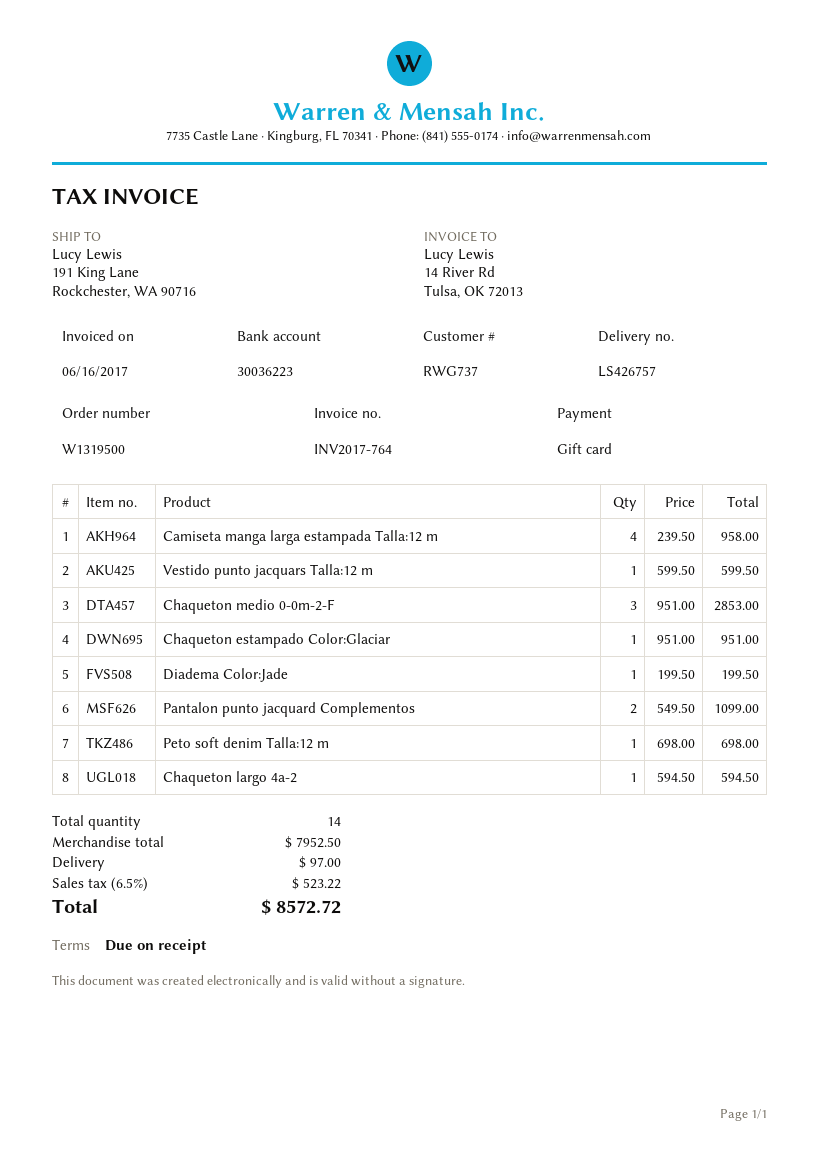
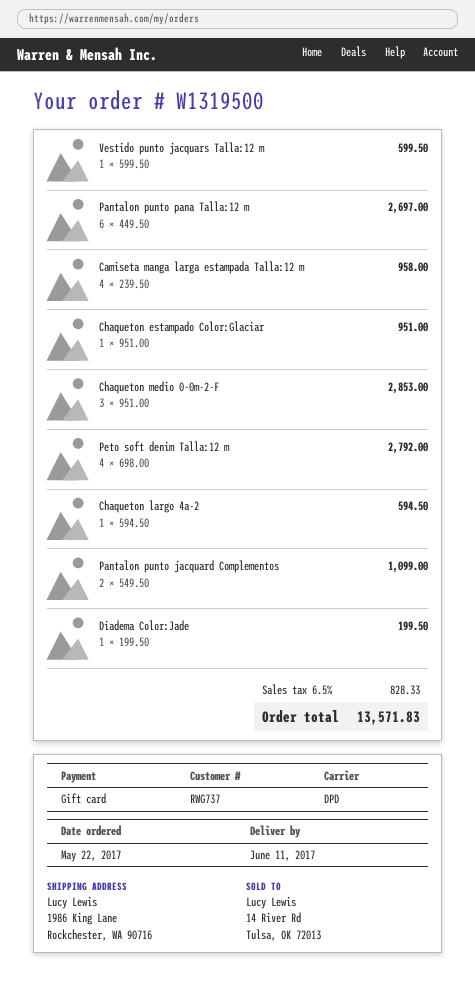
ship to: 191 King Lane, Rockchester, WA 90716 -> 1986 King Lane, Rockchester, WA 90716
Peto soft denim Talla:12 m: 1 x 698.00 = 698.00 -> 4 x 698.00 = 2792.00
Pantalon punto pana Talla:12 m: none -> 6 x 449.50 = 2697.00
shipping: 97.00 -> none
tax: 6.5% = 523.22 -> 6.5% = 828.33
total: 8572.72 -> 13571.83

